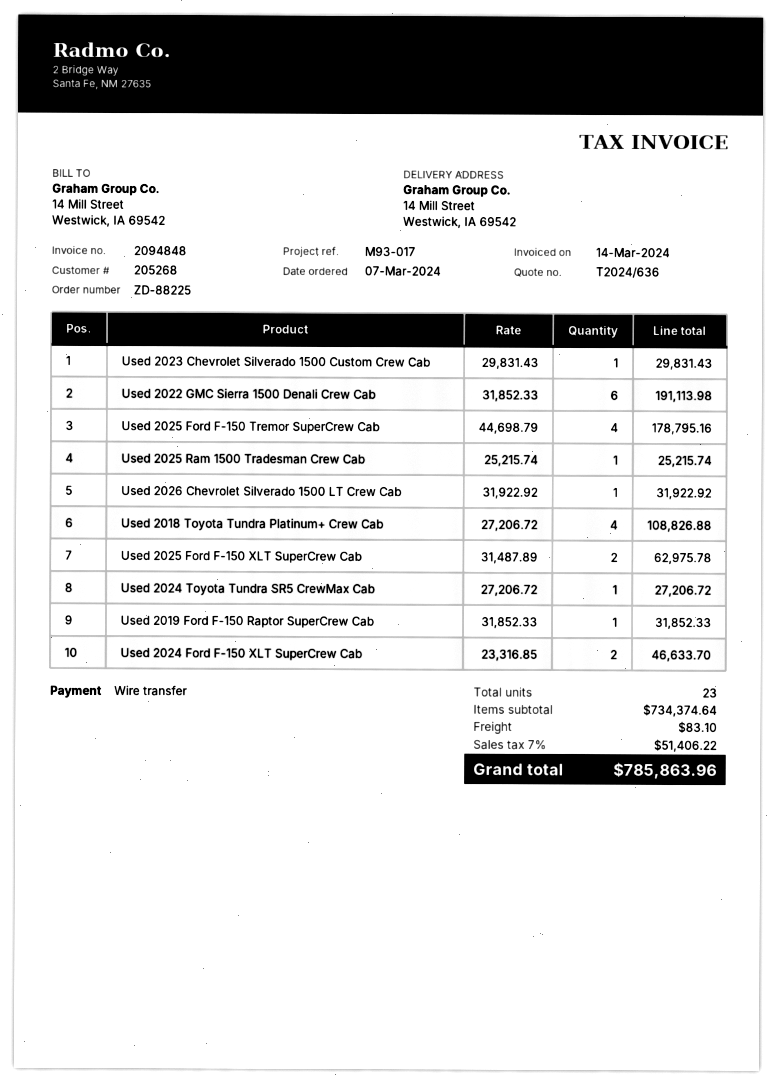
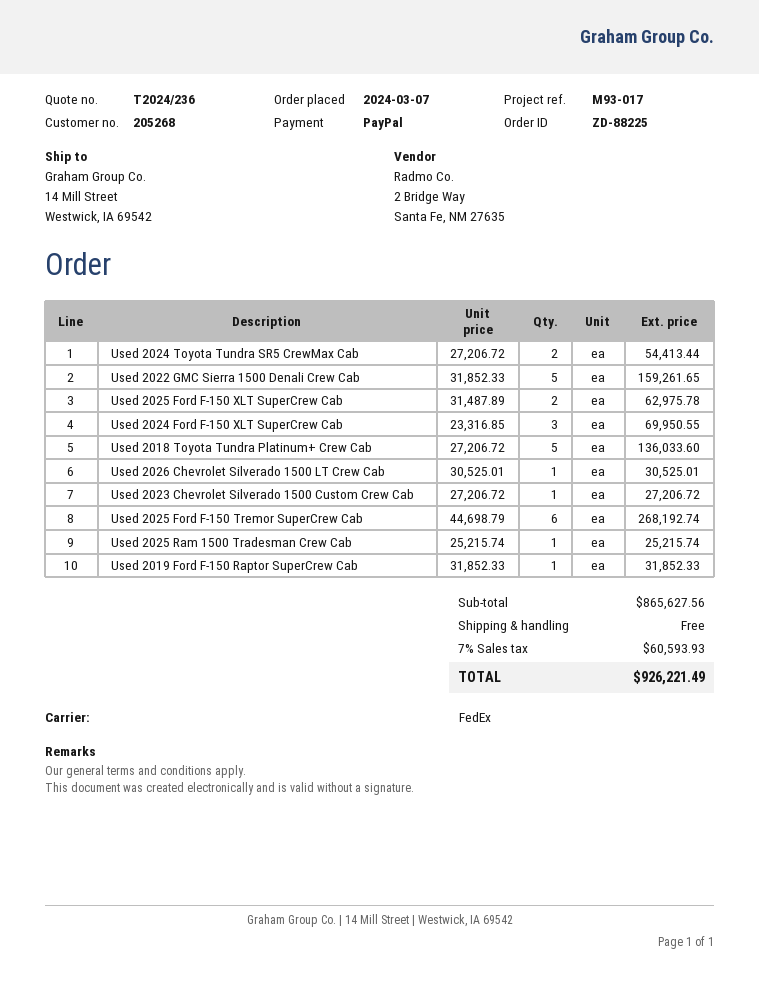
quote number: T2024/636 -> T2024/236
payment method: bank transfer -> PayPal
Used 2023 Chevrolet Silverado 1500 Custom Crew Cab: 1 x 29831.43 = 29831.43 -> 1 x 27206.72 = 27206.72
Used 2022 GMC Sierra 1500 Denali Crew Cab: 6 x 31852.33 = 191113.98 -> 5 x 31852.33 = 159261.65
Used 2025 Ford F-150 Tremor SuperCrew Cab: 4 x 44698.79 = 178795.16 -> 6 x 44698.79 = 268192.74
Used 2026 Chevrolet Silverado 1500 LT Crew Cab: 1 x 31922.92 = 31922.92 -> 1 x 30525.01 = 30525.01
Used 2018 Toyota Tundra Platinum+ Crew Cab: 4 x 27206.72 = 108826.88 -> 5 x 27206.72 = 136033.60
Used 2024 Toyota Tundra SR5 CrewMax Cab: 1 x 27206.72 = 27206.72 -> 2 x 27206.72 = 54413.44
Used 2024 Ford F-150 XLT SuperCrew Cab: 2 x 23316.85 = 46633.70 -> 3 x 23316.85 = 69950.55
subtotal: 734374.64 -> 865627.56
shipping: 83.10 -> 0.00
tax: 7% = 51406.22 -> 7% = 60593.93
total: 785863.96 -> 926221.49

